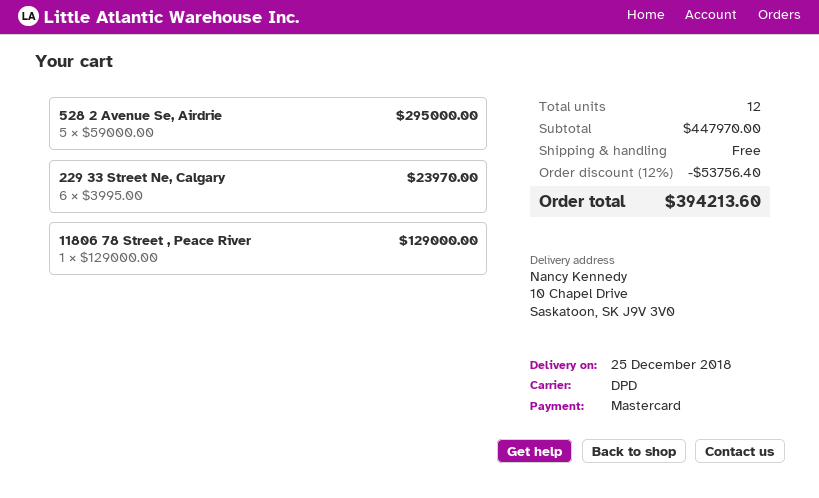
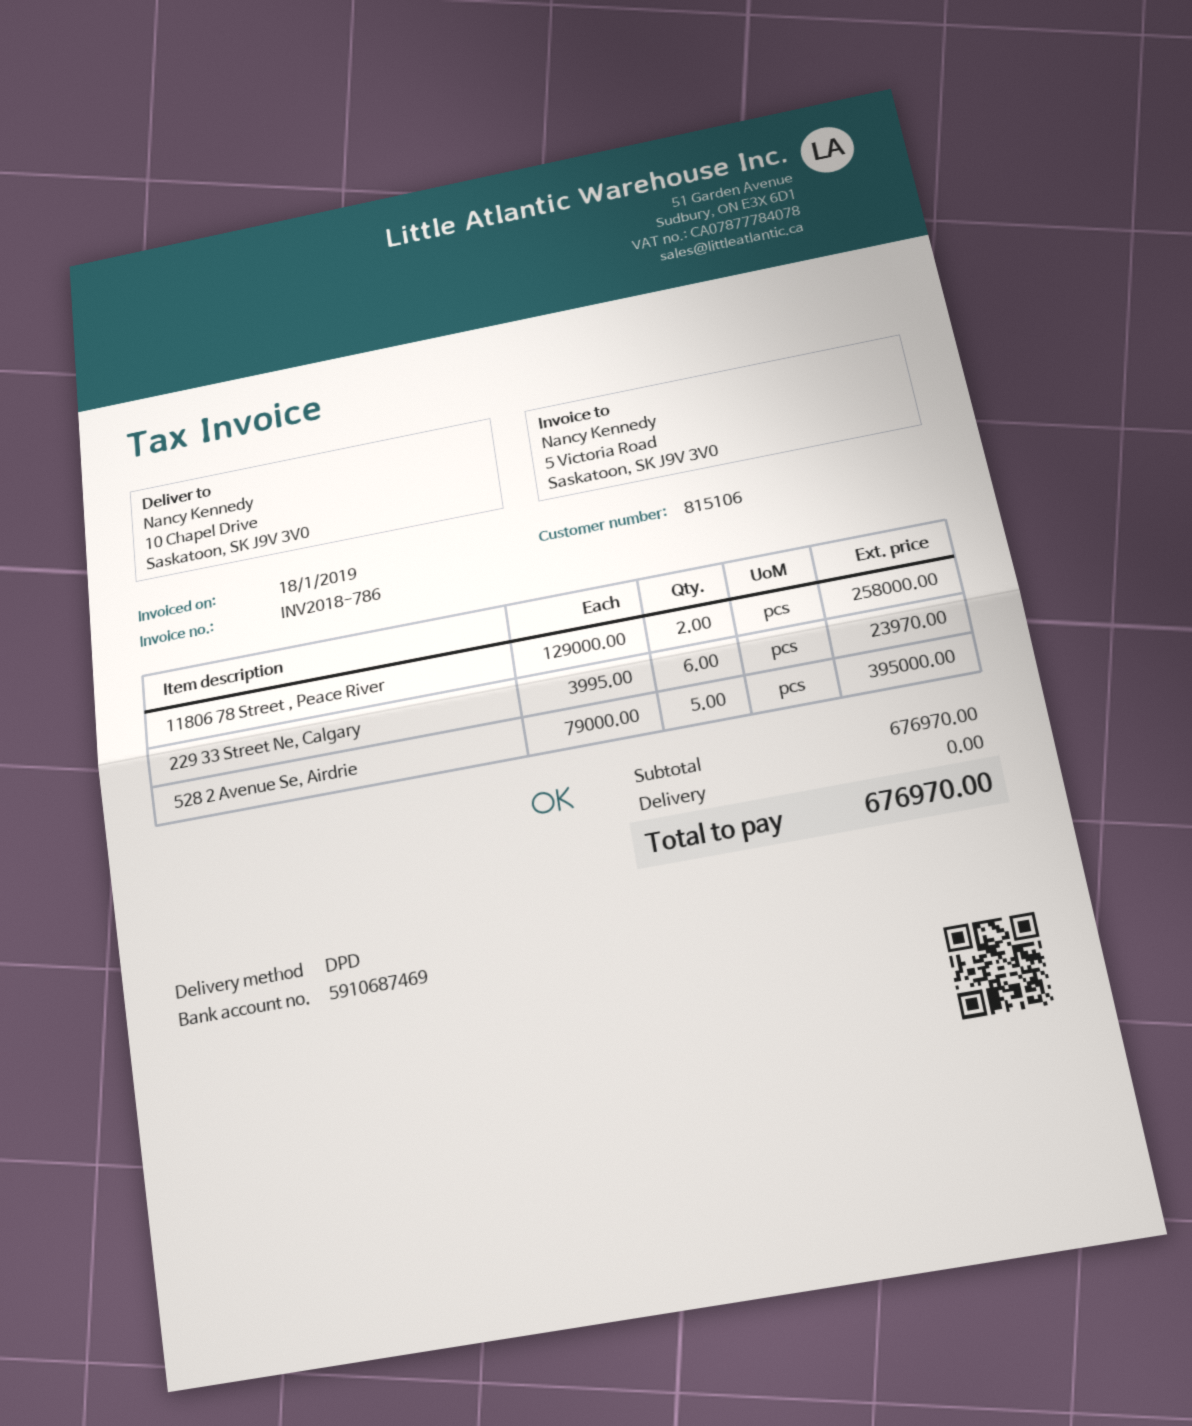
528 2 Avenue Se, Airdrie: 5 x 59000.00 = 295000.00 -> 5 x 79000.00 = 395000.00
11806 78 Street , Peace River: 1 x 129000.00 = 129000.00 -> 2 x 129000.00 = 258000.00
subtotal: 447970.00 -> 676970.00
discount: 12% = 53756.40 -> none
total: 394213.60 -> 676970.00

